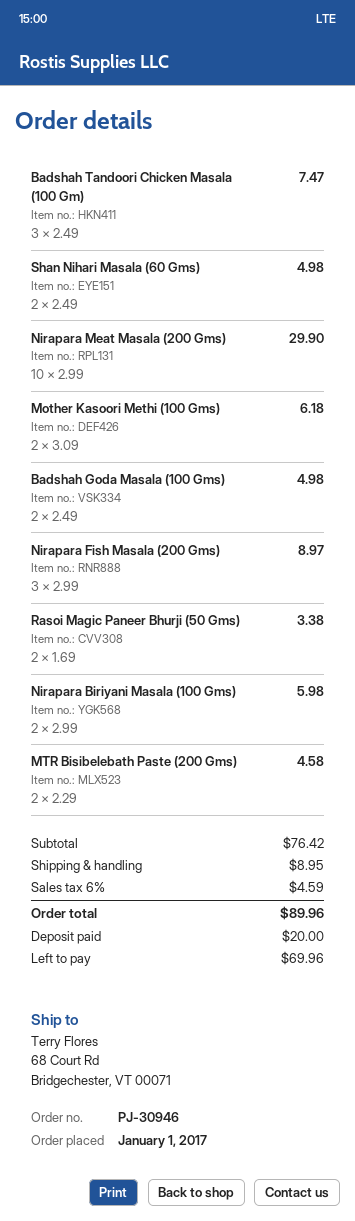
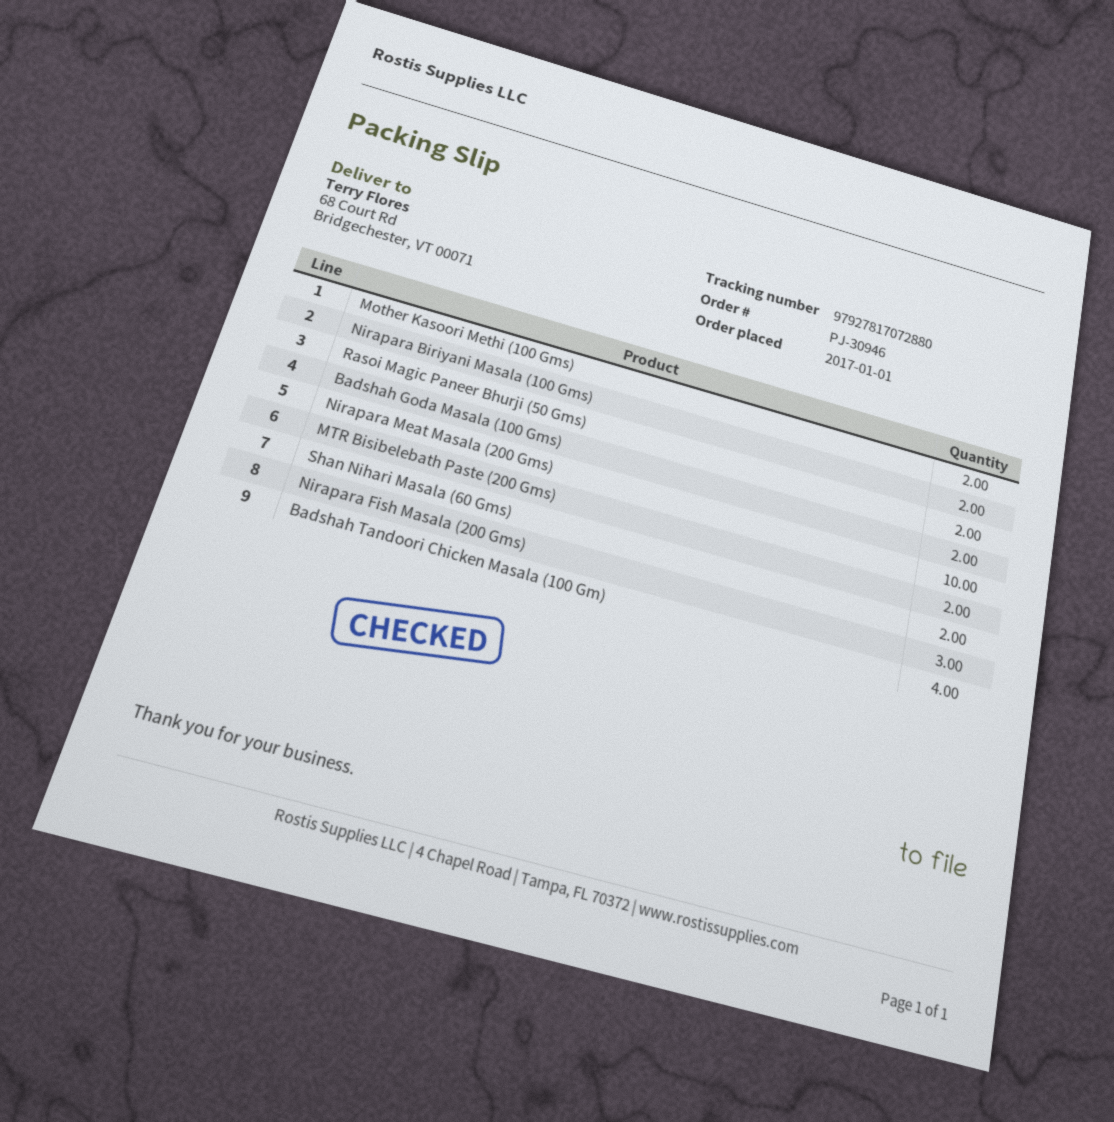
Badshah Tandoori Chicken Masala (100 Gm): 3 -> 4

